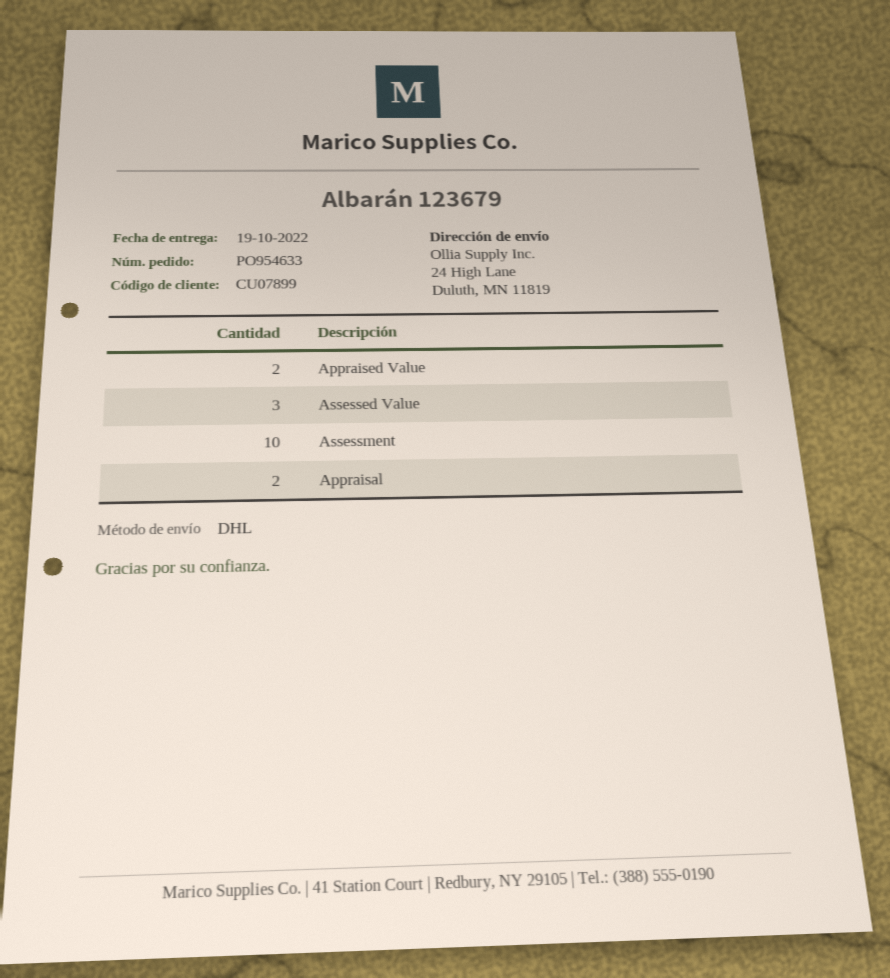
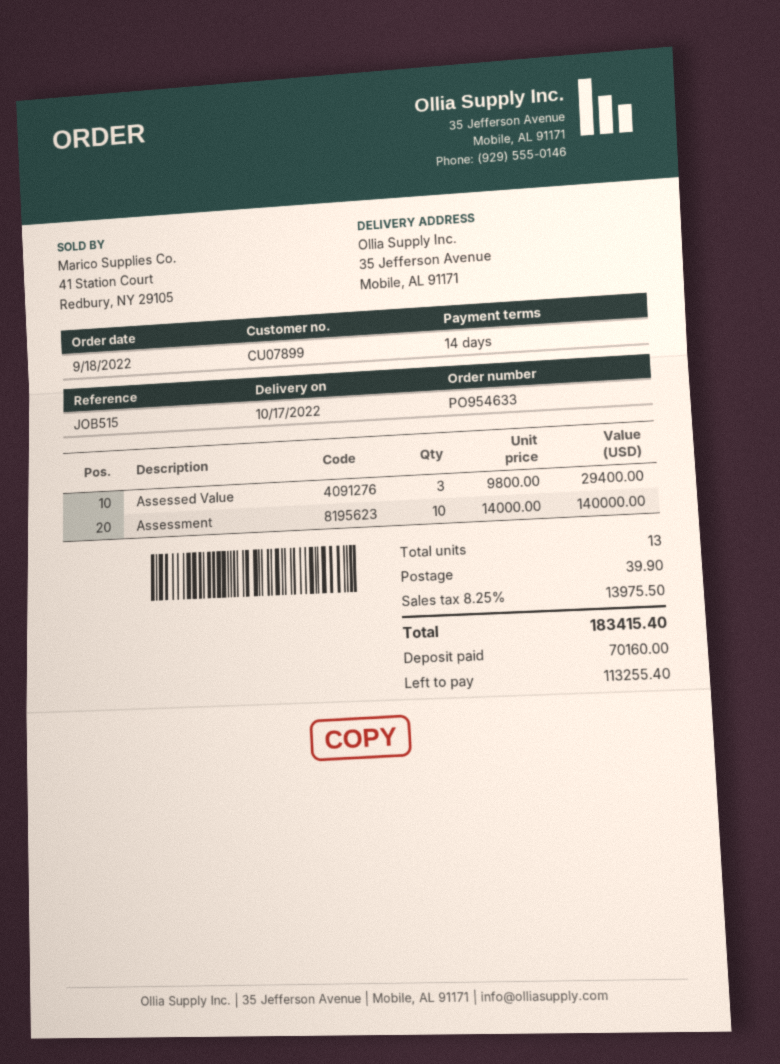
delivery date: 2022-10-19 -> 2022-10-17
ship to: 24 High Lane, Duluth, MN 11819 -> 35 Jefferson Avenue, Mobile, AL 91171
Appraised Value: 2 -> none
Appraisal: 2 -> none

